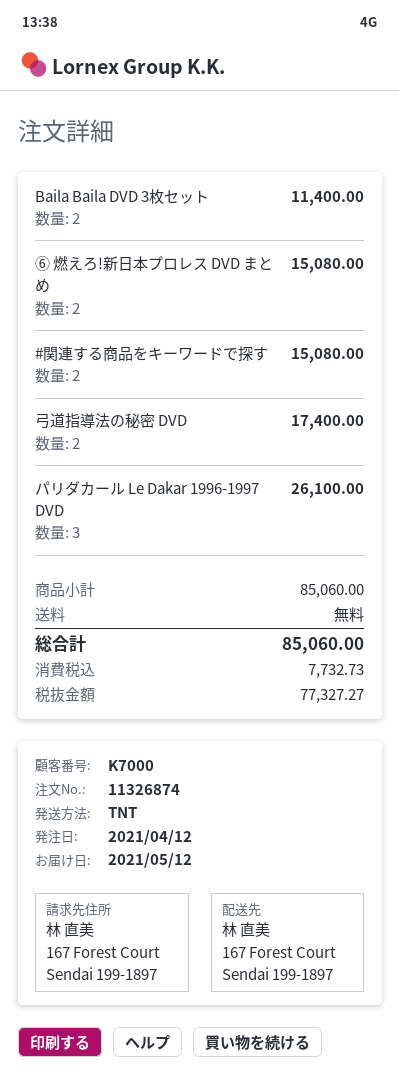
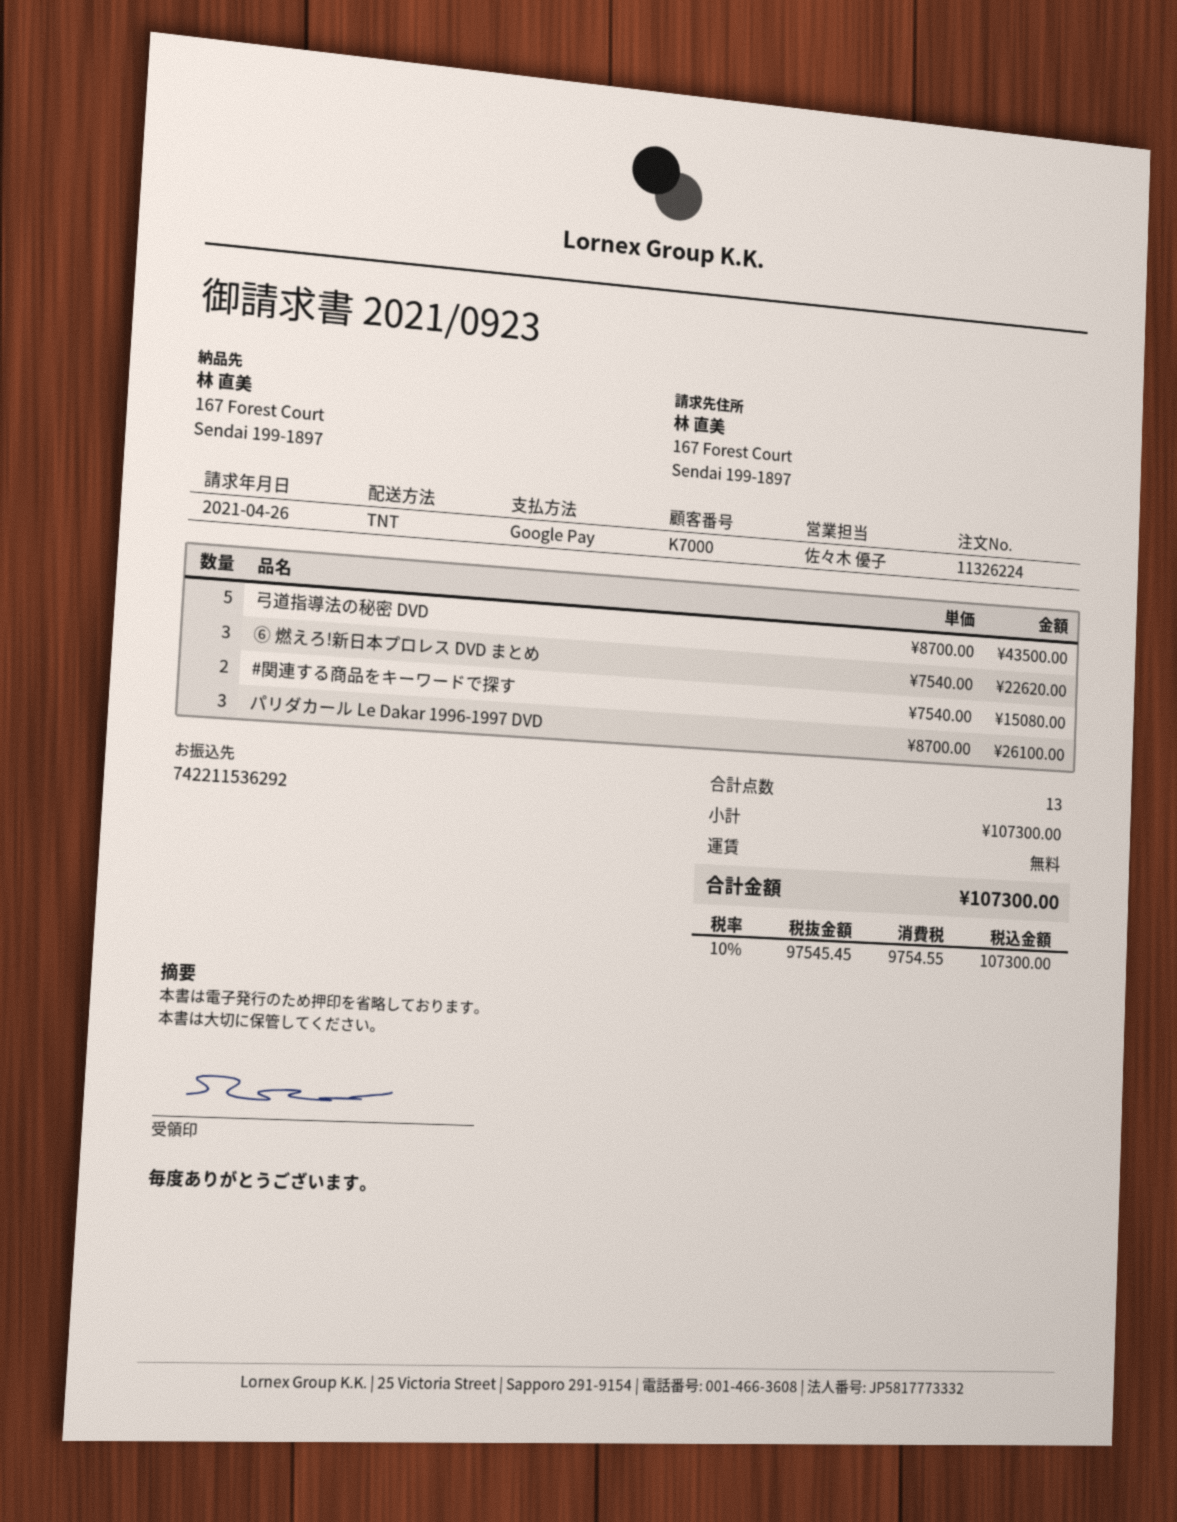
order number: 11326874 -> 11326224
Baila Baila DVD 3枚セット: 2 for 11400.00 -> none
⑥ 燃えろ!新日本プロレス DVD まとめ: 2 for 15080.00 -> 3 for 22620.00
弓道指導法の秘密 DVD: 2 for 17400.00 -> 5 for 43500.00
subtotal: 85060.00 -> 107300.00
net: 77327.27 -> 97545.45
tax: 7732.73 -> 9754.55
total: 85060.00 -> 107300.00

